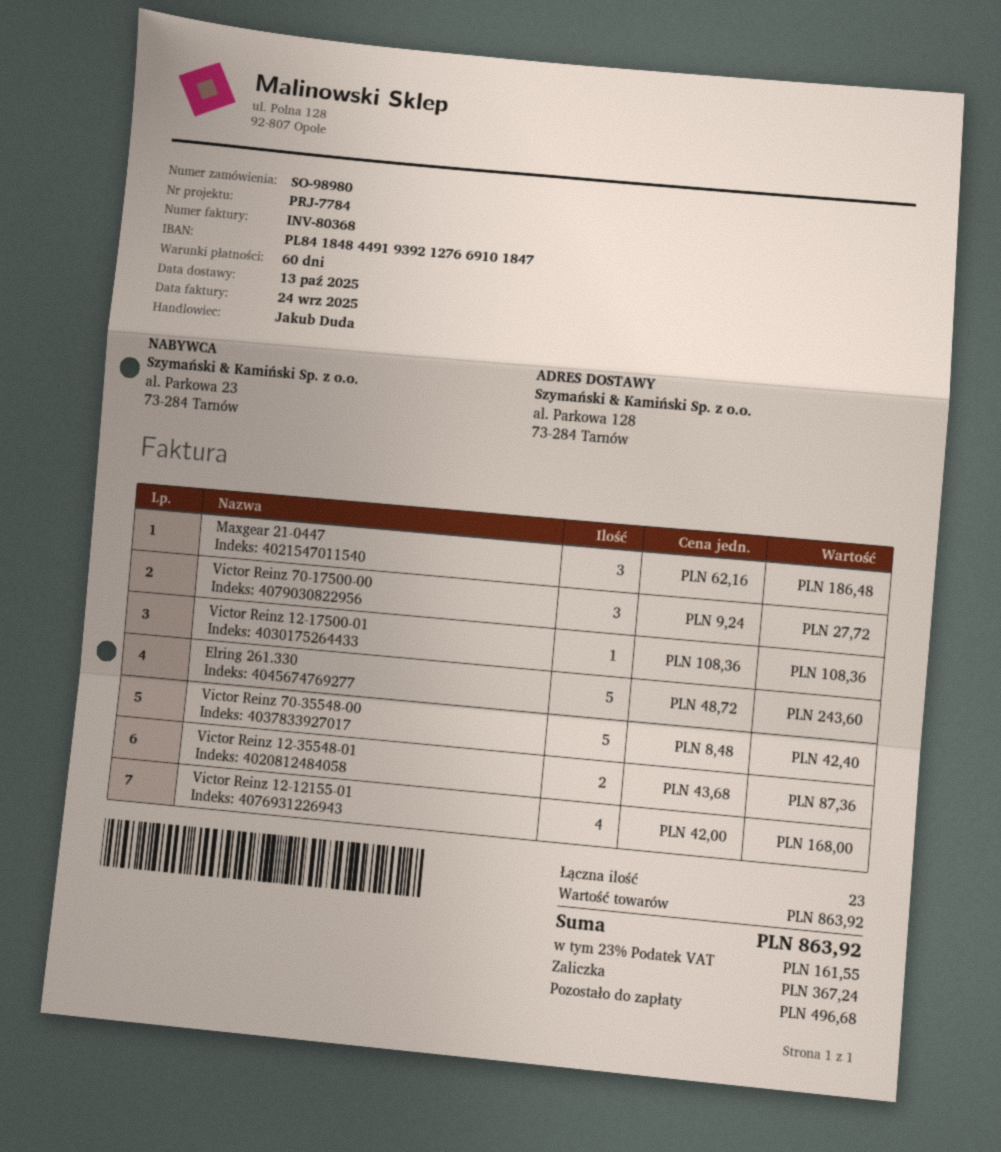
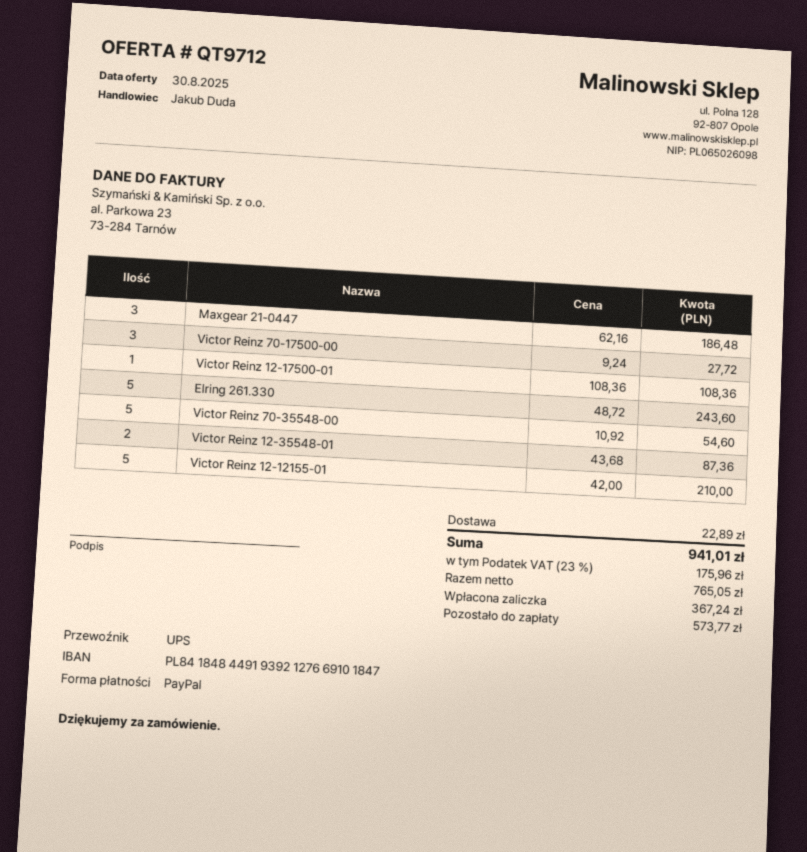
Victor Reinz 70-35548-00: 5 x 8.48 = 42.40 -> 5 x 10.92 = 54.60
Victor Reinz 12-12155-01: 4 x 42.00 = 168.00 -> 5 x 42.00 = 210.00
shipping: none -> 22.89
tax: 23% = 161.55 -> 23% = 175.96
total: 863.92 -> 941.01
balance: 496.68 -> 573.77

